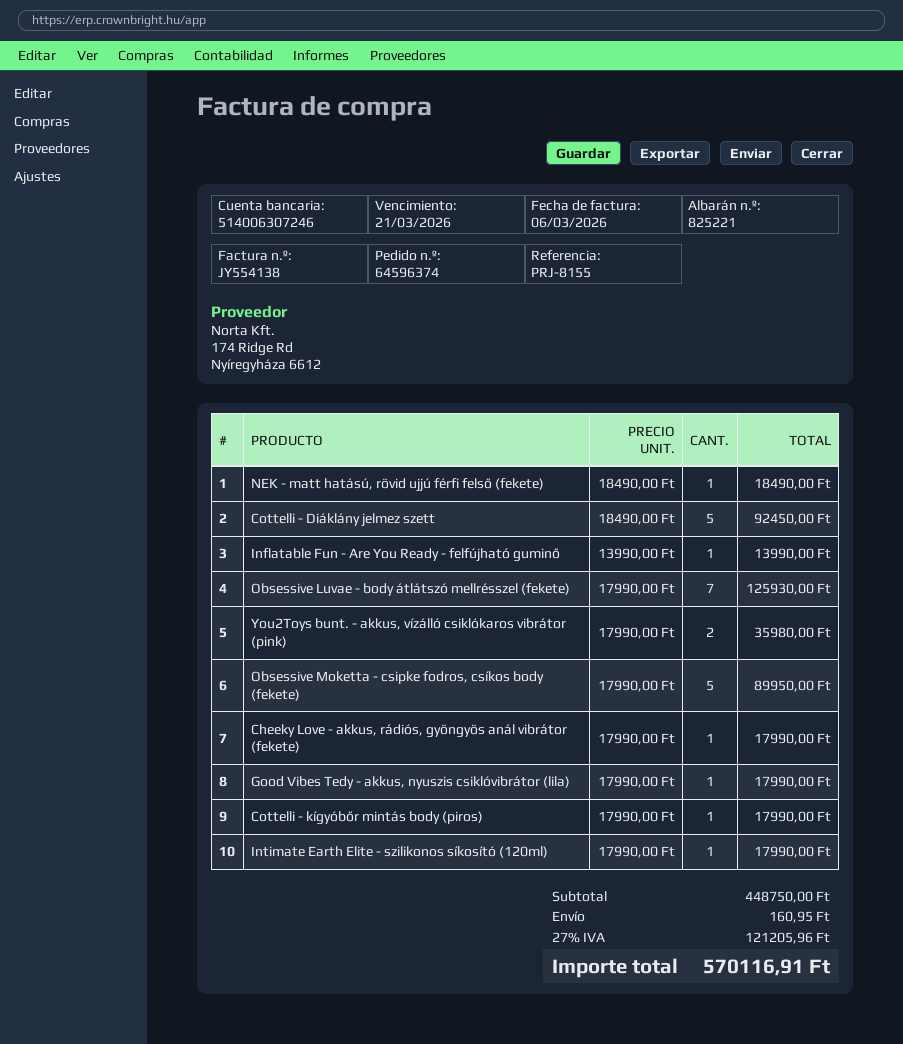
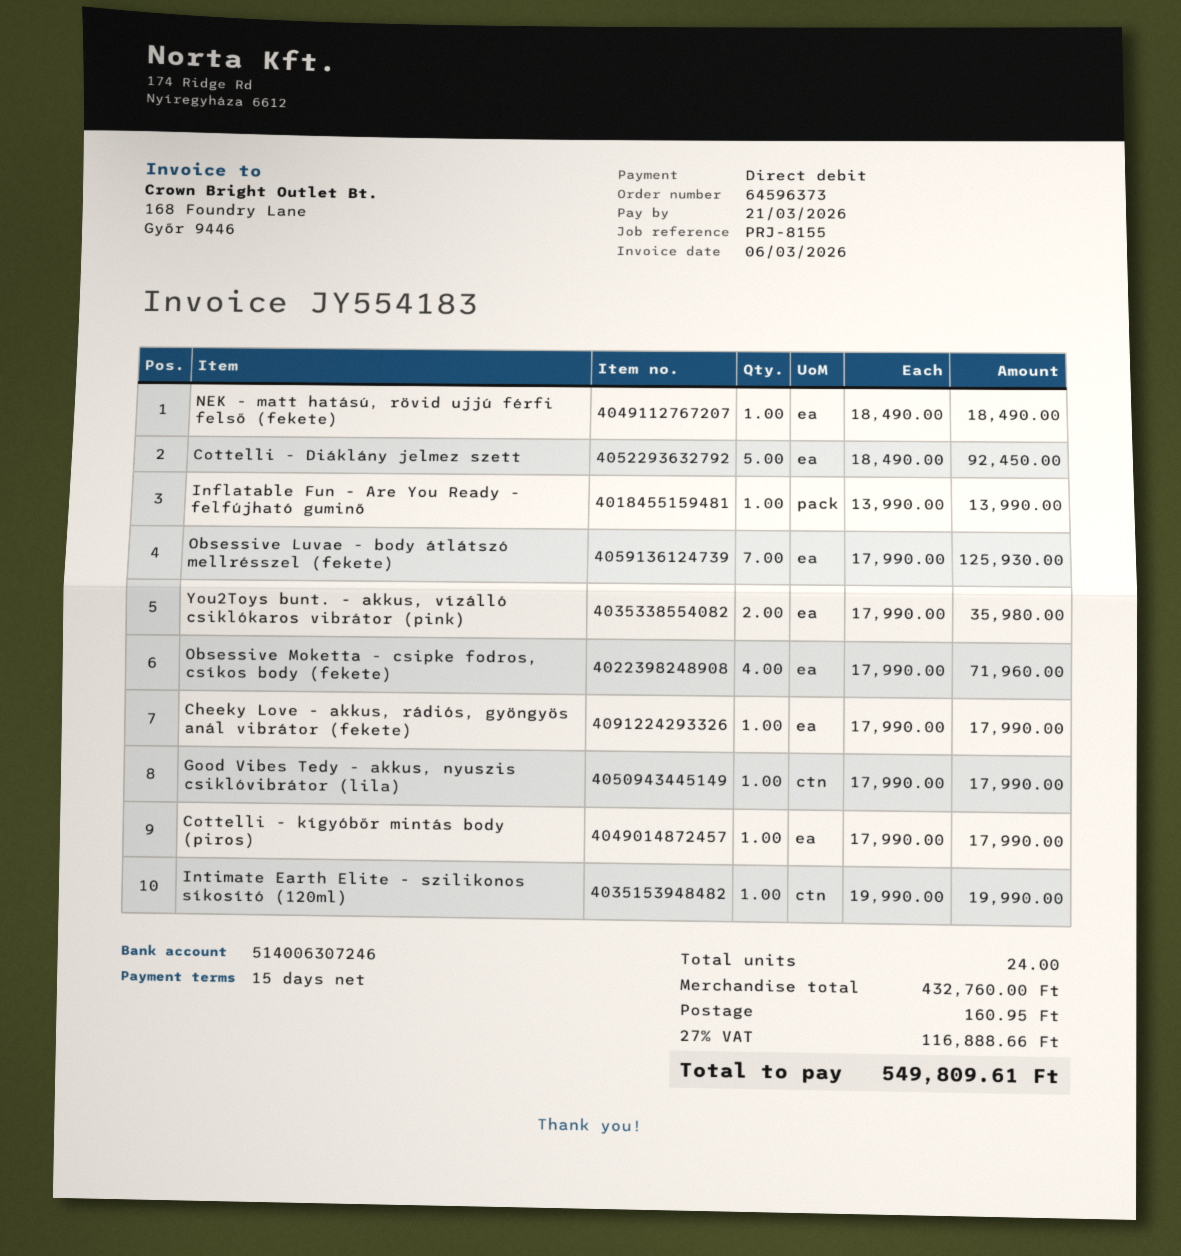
order number: 64596374 -> 64596373
invoice number: JY554138 -> JY554183
Obsessive Moketta - csipke fodros, csíkos body (fekete): 5 x 17990.00 = 89950.00 -> 4 x 17990.00 = 71960.00
Intimate Earth Elite - szilikonos síkosító (120ml): 1 x 17990.00 = 17990.00 -> 1 x 19990.00 = 19990.00
subtotal: 448750.00 -> 432760.00
tax: 27% = 121205.96 -> 27% = 116888.66
total: 570116.91 -> 549809.61

